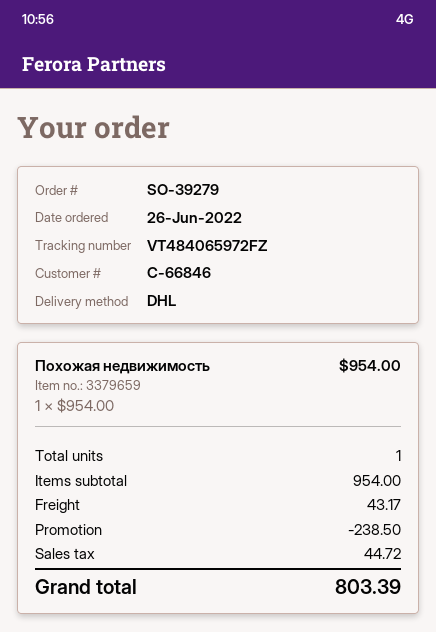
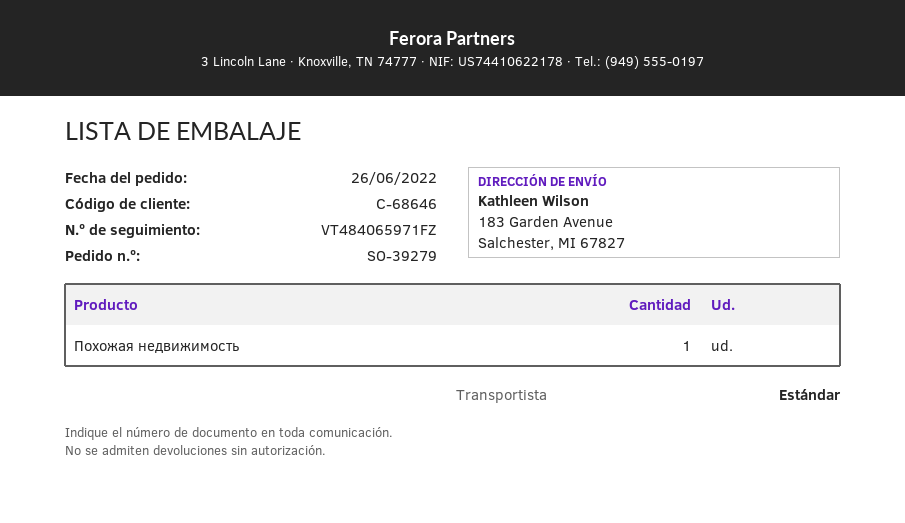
customer number: C-66846 -> C-68646
shipping method: DHL -> standard
tracking number: VT484065972FZ -> VT484065971FZ

